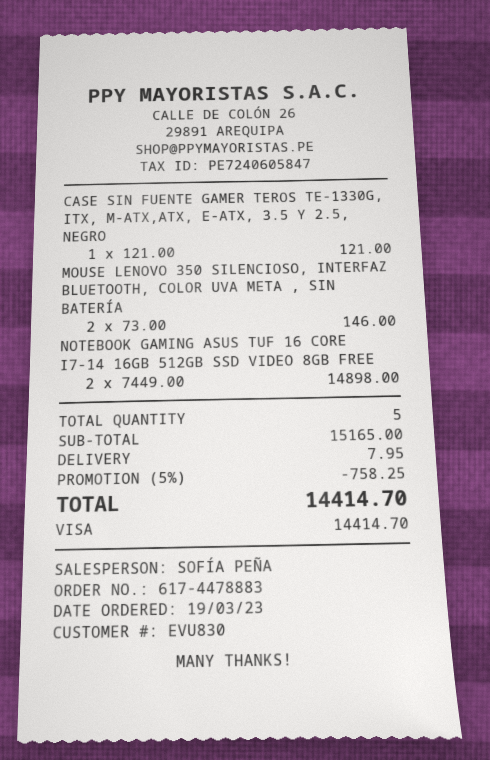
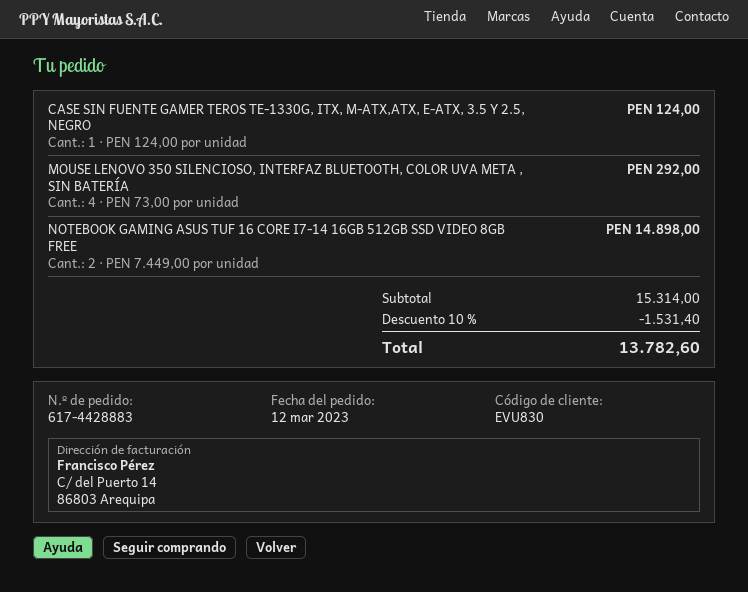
order number: 617-4478883 -> 617-4428883
order date: 2023-03-19 -> 2023-03-12
CASE SIN FUENTE GAMER TEROS TE-1330G, ITX, M-ATX,ATX, E-ATX, 3.5 Y 2.5, NEGRO: 1 x 121.00 = 121.00 -> 1 x 124.00 = 124.00
MOUSE LENOVO 350 SILENCIOSO, INTERFAZ BLUETOOTH, COLOR UVA META , SIN BATERÍA: 2 x 73.00 = 146.00 -> 4 x 73.00 = 292.00
subtotal: 15165.00 -> 15314.00
discount: 5% = 758.25 -> 10% = 1531.40
shipping: 7.95 -> none
total: 14414.70 -> 13782.60

